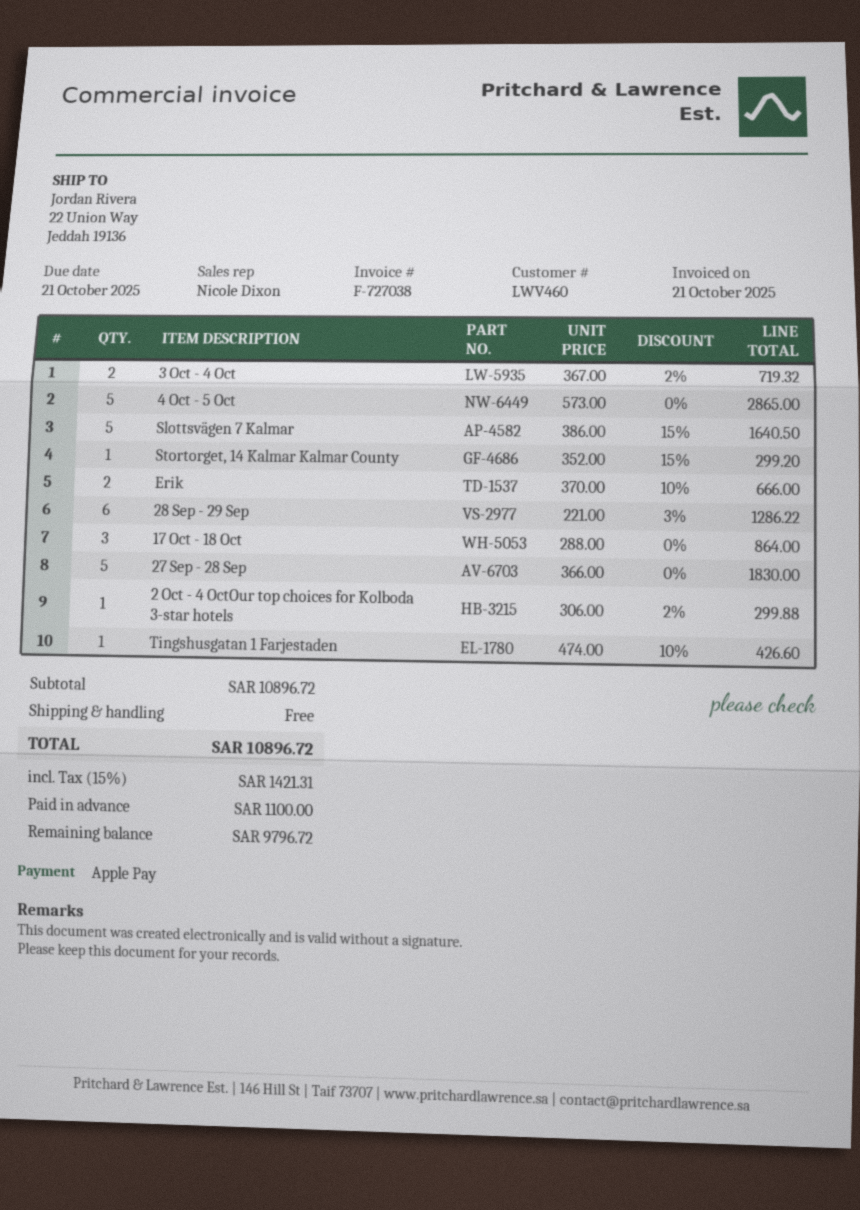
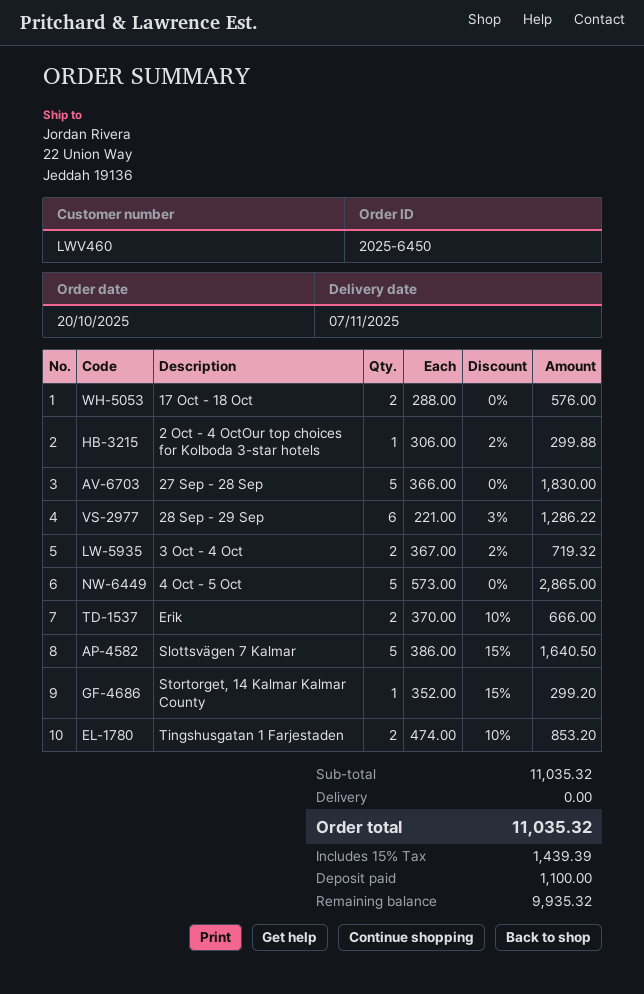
17 Oct - 18 Oct: 3 x 288.00 = 864.00 -> 2 x 288.00 = 576.00
Tingshusgatan 1 Farjestaden: 1 x 474.00 - 10% = 426.60 -> 2 x 474.00 - 10% = 853.20
subtotal: 10896.72 -> 11035.32
tax: 15% = 1421.31 -> 15% = 1439.39
total: 10896.72 -> 11035.32
balance: 9796.72 -> 9935.32

